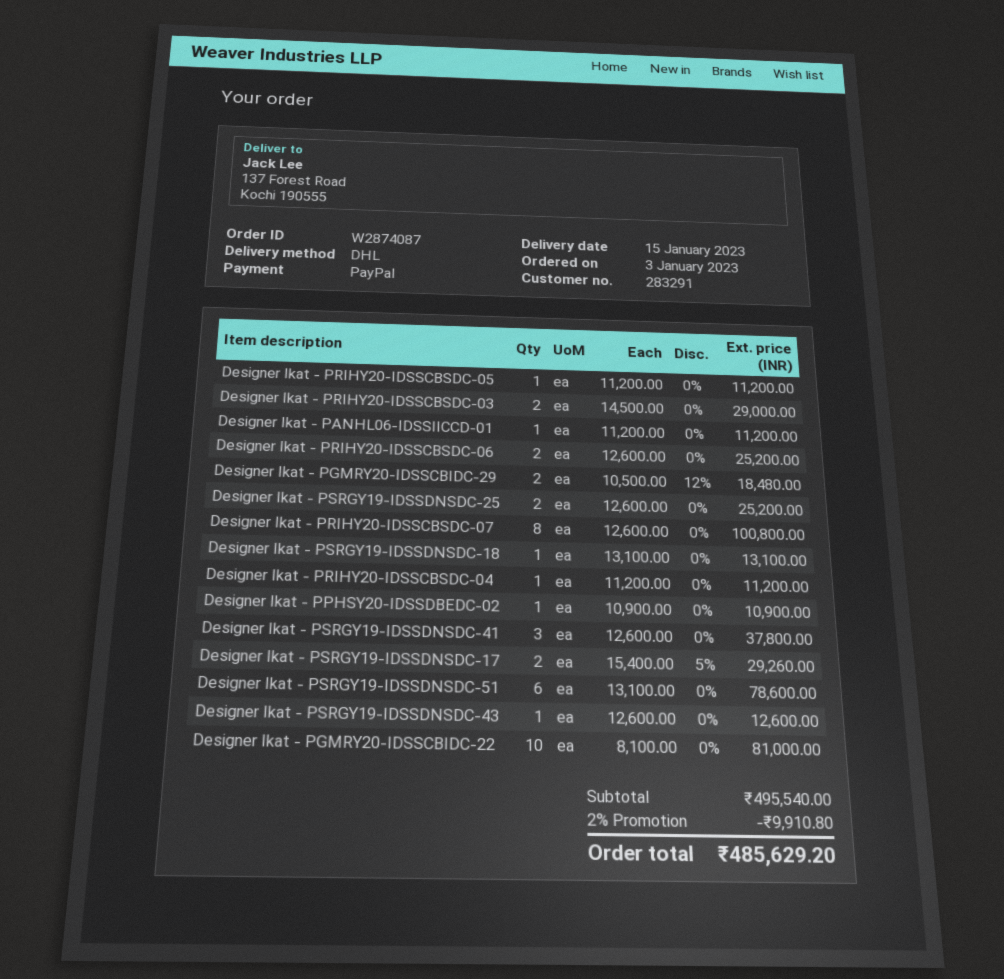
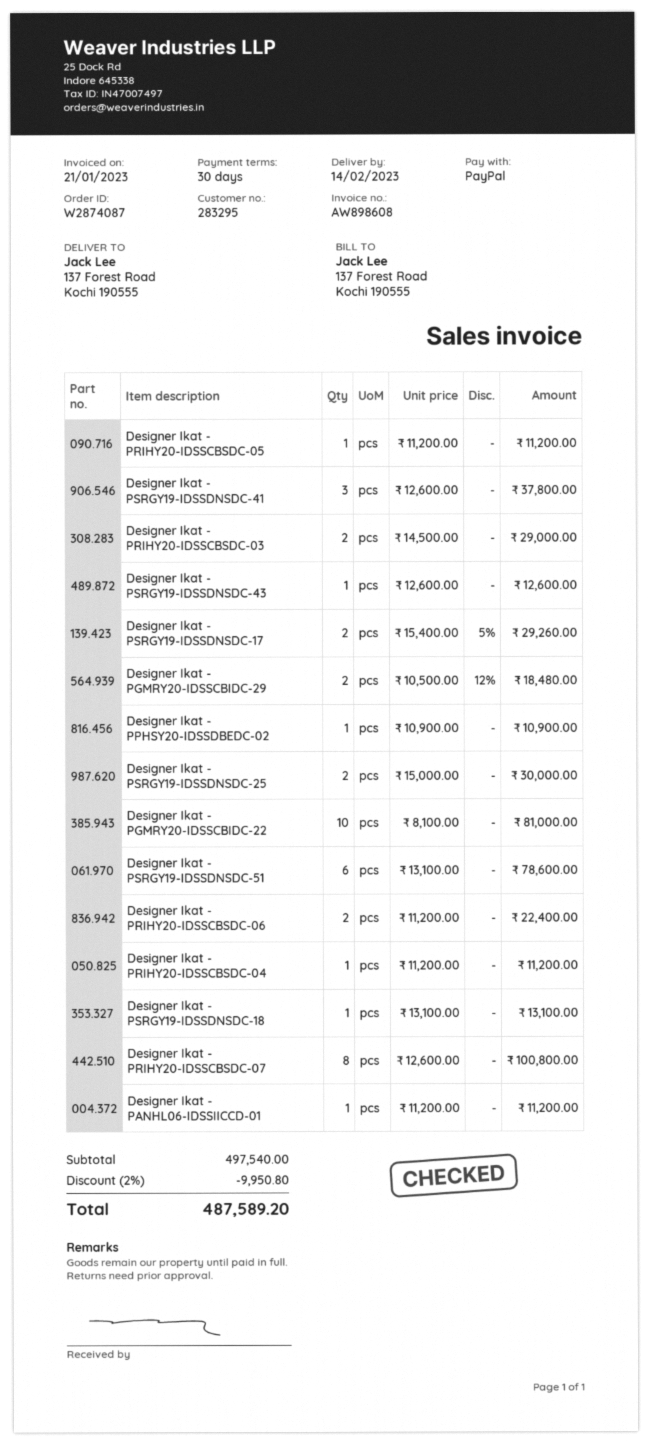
delivery date: 2023-01-15 -> 2023-02-14
customer number: 283291 -> 283295
Designer Ikat - PRIHY20-IDSSCBSDC-06: 2 x 12600.00 = 25200.00 -> 2 x 11200.00 = 22400.00
Designer Ikat - PSRGY19-IDSSDNSDC-25: 2 x 12600.00 = 25200.00 -> 2 x 15000.00 = 30000.00
subtotal: 495540.00 -> 497540.00
discount: 2% = 9910.80 -> 2% = 9950.80
total: 485629.20 -> 487589.20

